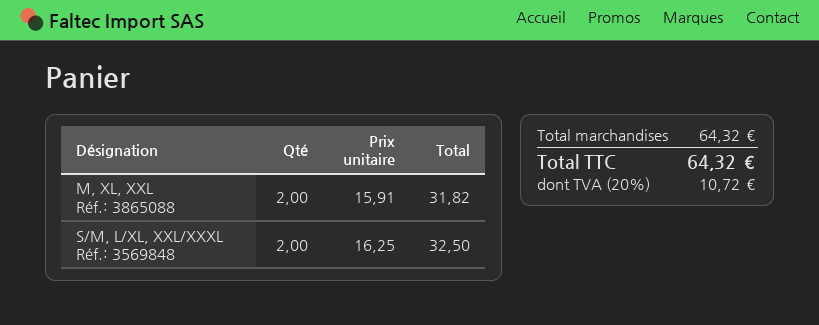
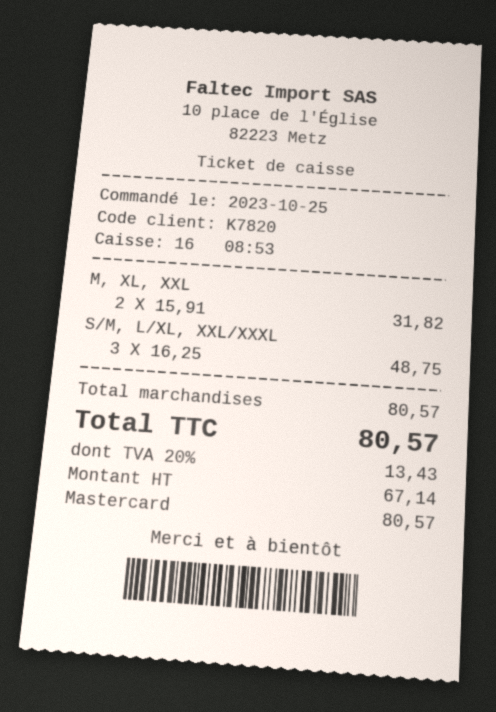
S/M, L/XL, XXL/XXXL: 2 x 16.25 = 32.50 -> 3 x 16.25 = 48.75
subtotal: 64.32 -> 80.57
tax: 20% = 10.72 -> 20% = 13.43
total: 64.32 -> 80.57

